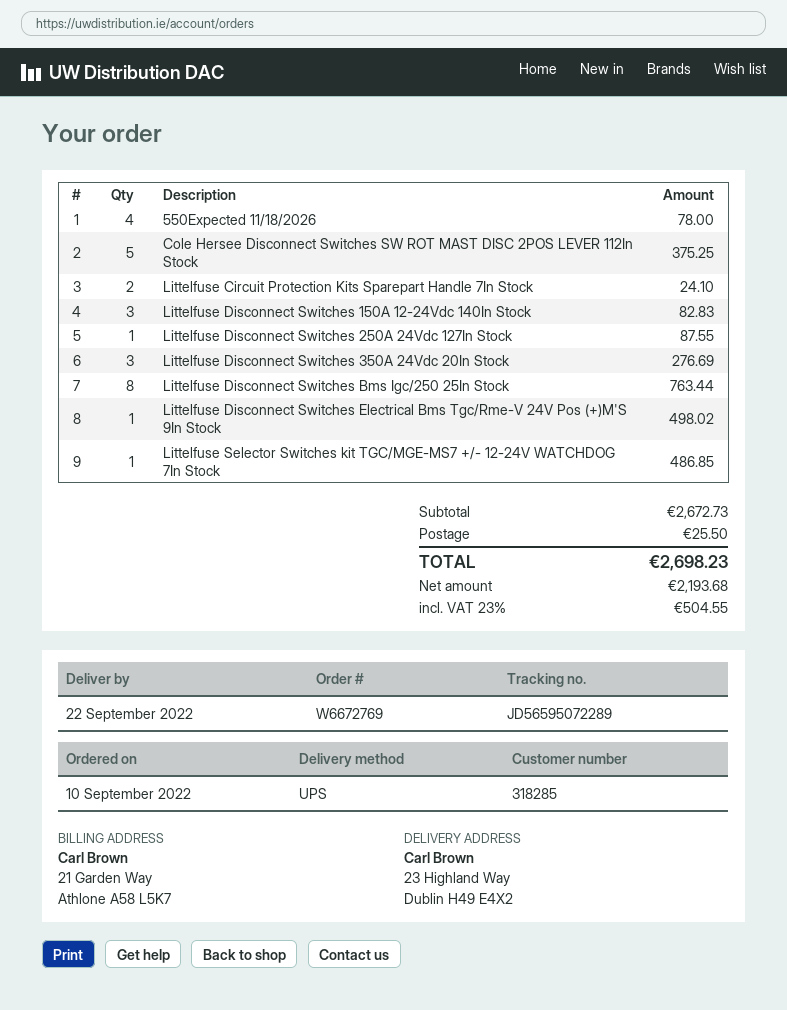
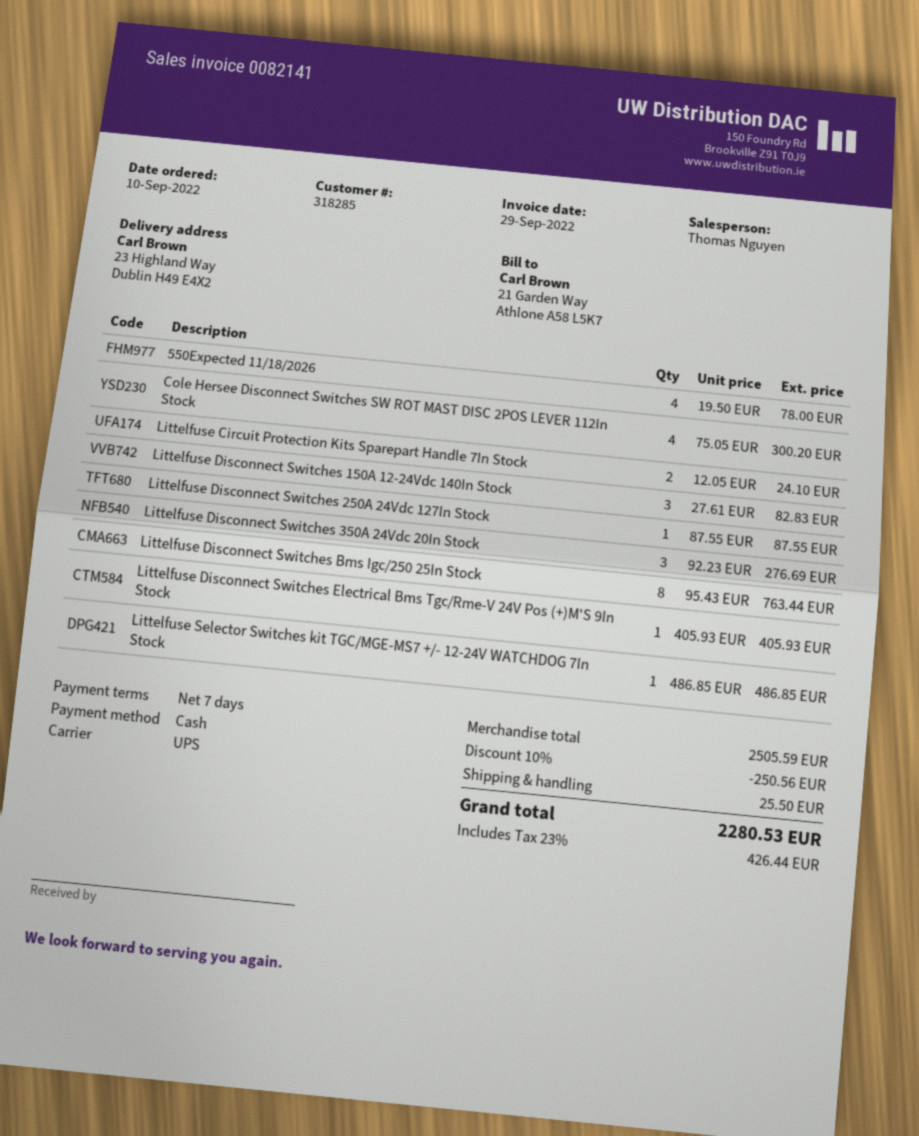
Cole Hersee Disconnect Switches SW ROT MAST DISC 2POS LEVER 112In Stock: 5 for 375.25 -> 4 for 300.20
Littelfuse Disconnect Switches Electrical Bms Tgc/Rme-V 24V Pos (+)M'S 9In Stock: 1 for 498.02 -> 1 for 405.93
subtotal: 2672.73 -> 2505.59
discount: none -> 10% = 250.56
tax: 23% = 504.55 -> 23% = 426.44
total: 2698.23 -> 2280.53

